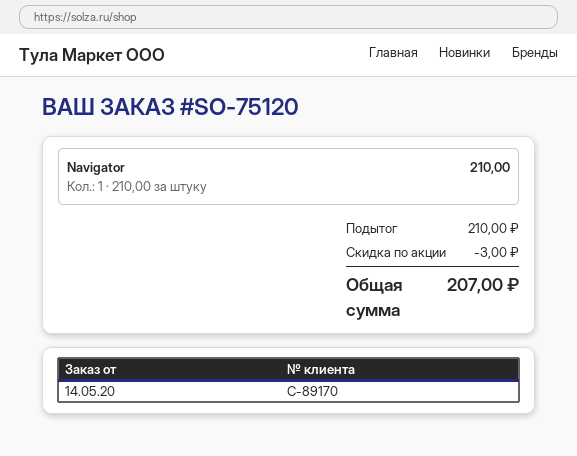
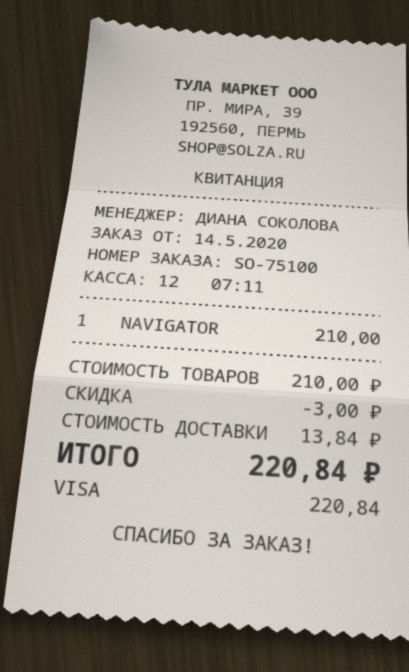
order number: SO-75120 -> SO-75100
shipping: none -> 13.84
total: 207.00 -> 220.84

